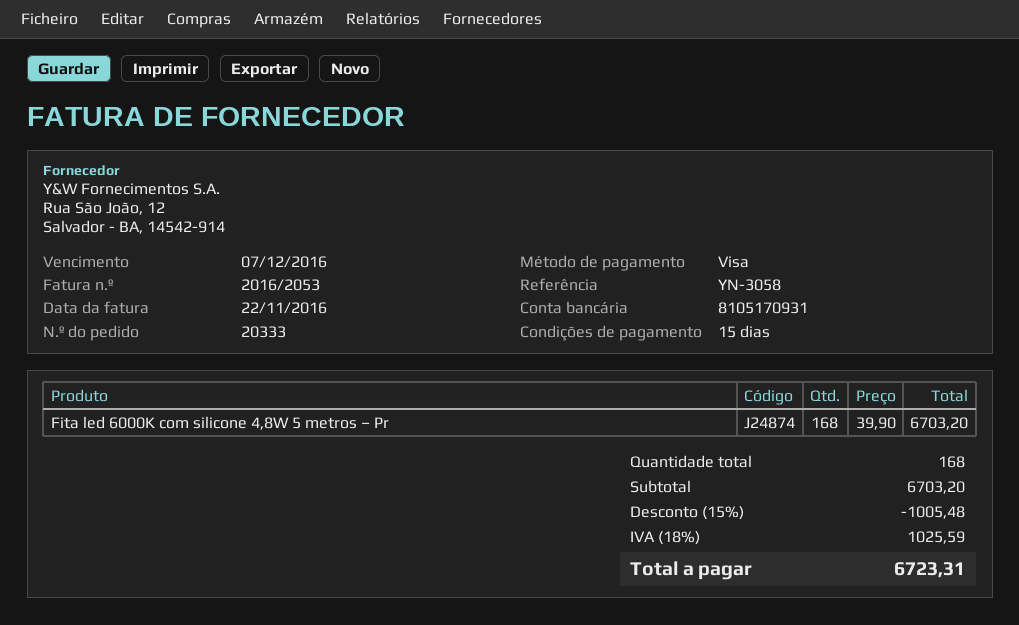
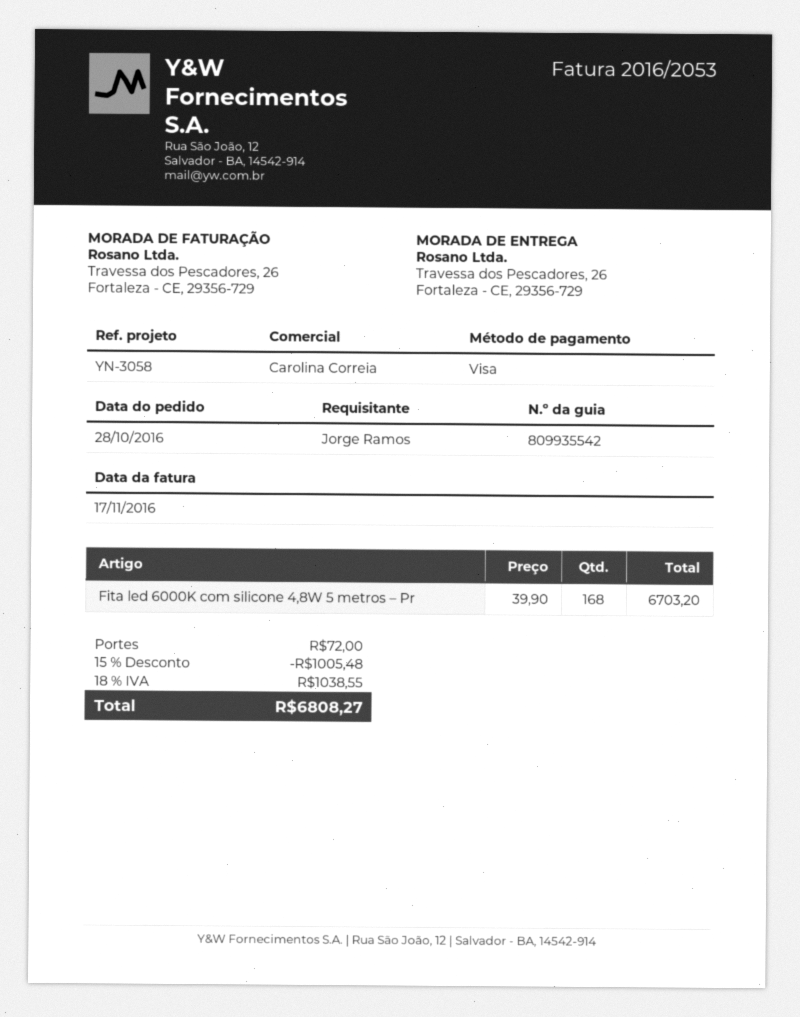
invoice date: 2016-11-22 -> 2016-11-17
shipping: none -> 72.00
tax: 18% = 1025.59 -> 18% = 1038.55
total: 6723.31 -> 6808.27

